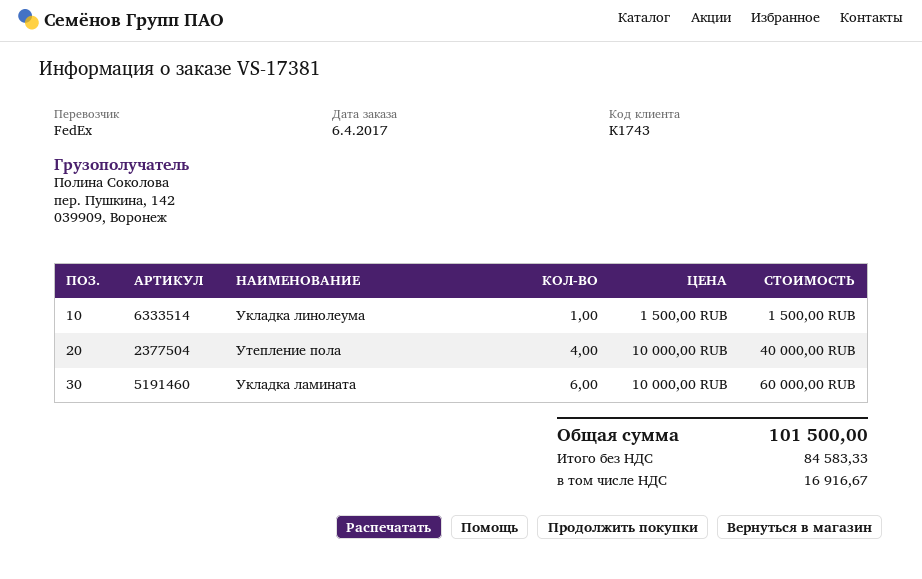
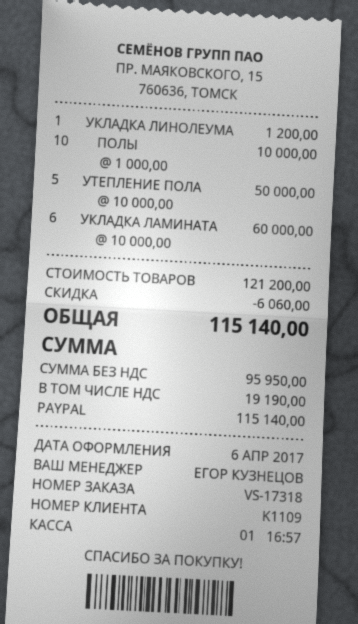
order number: VS-17381 -> VS-17318
customer number: K1743 -> K1109
Укладка линолеума: 1 x 1500.00 = 1500.00 -> 1 x 1200.00 = 1200.00
Утепление пола: 4 x 10000.00 = 40000.00 -> 5 x 10000.00 = 50000.00
ПОЛЫ: none -> 10 x 1000.00 = 10000.00
discount: none -> 6060.00
net: 84583.33 -> 95950.00
tax: 16916.67 -> 19190.00
total: 101500.00 -> 115140.00

